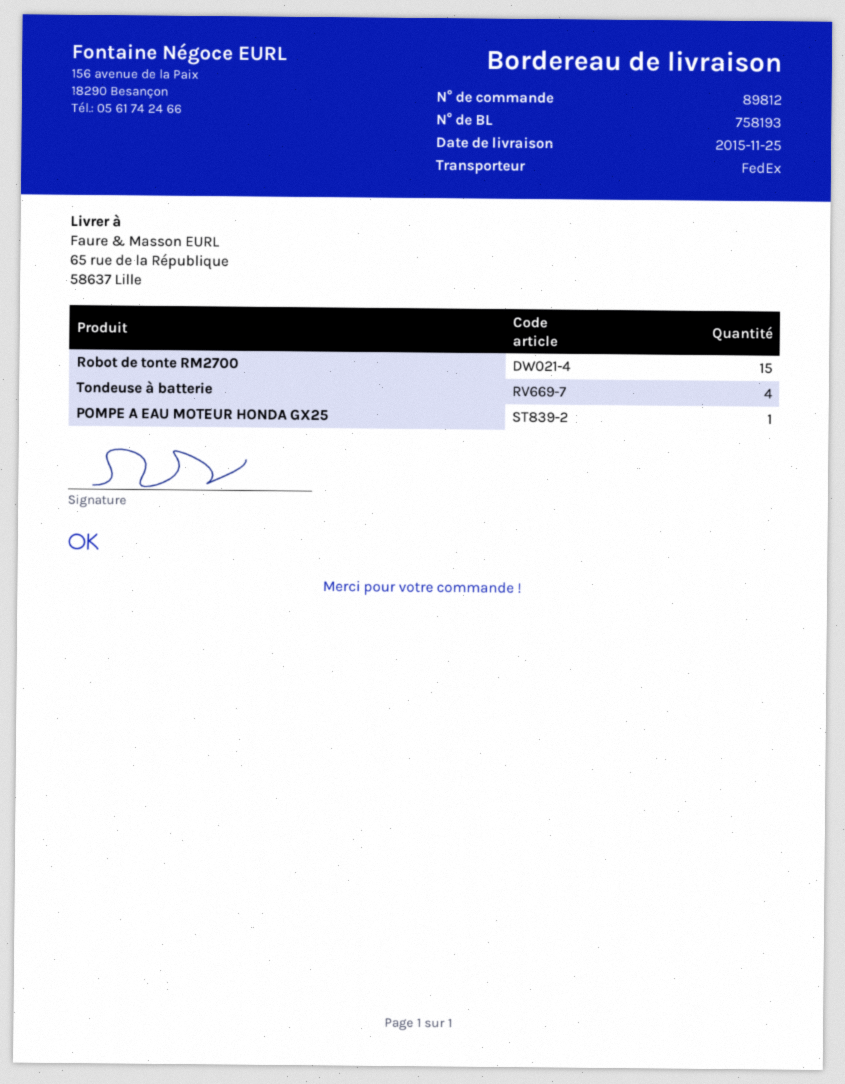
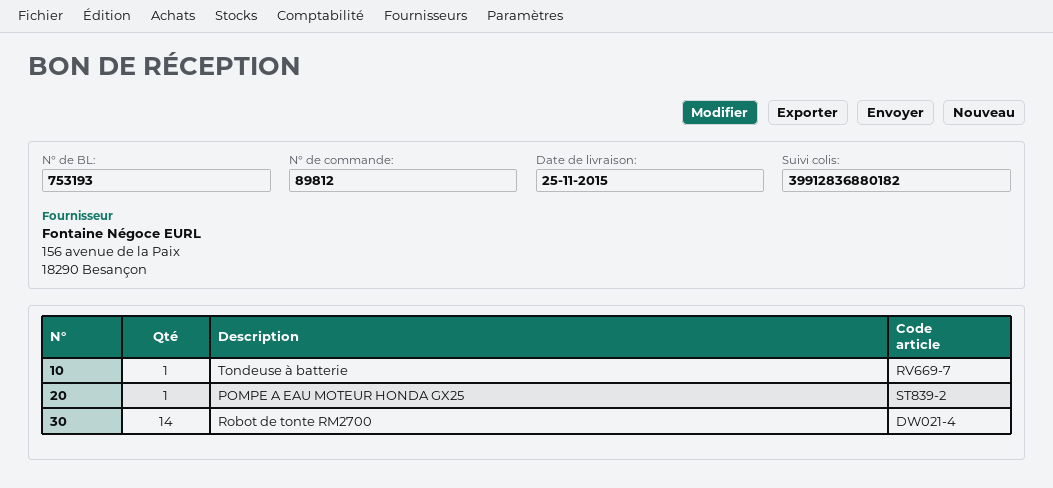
delivery note number: 758193 -> 753193
Robot de tonte RM2700: 15 -> 14
Tondeuse à batterie: 4 -> 1

